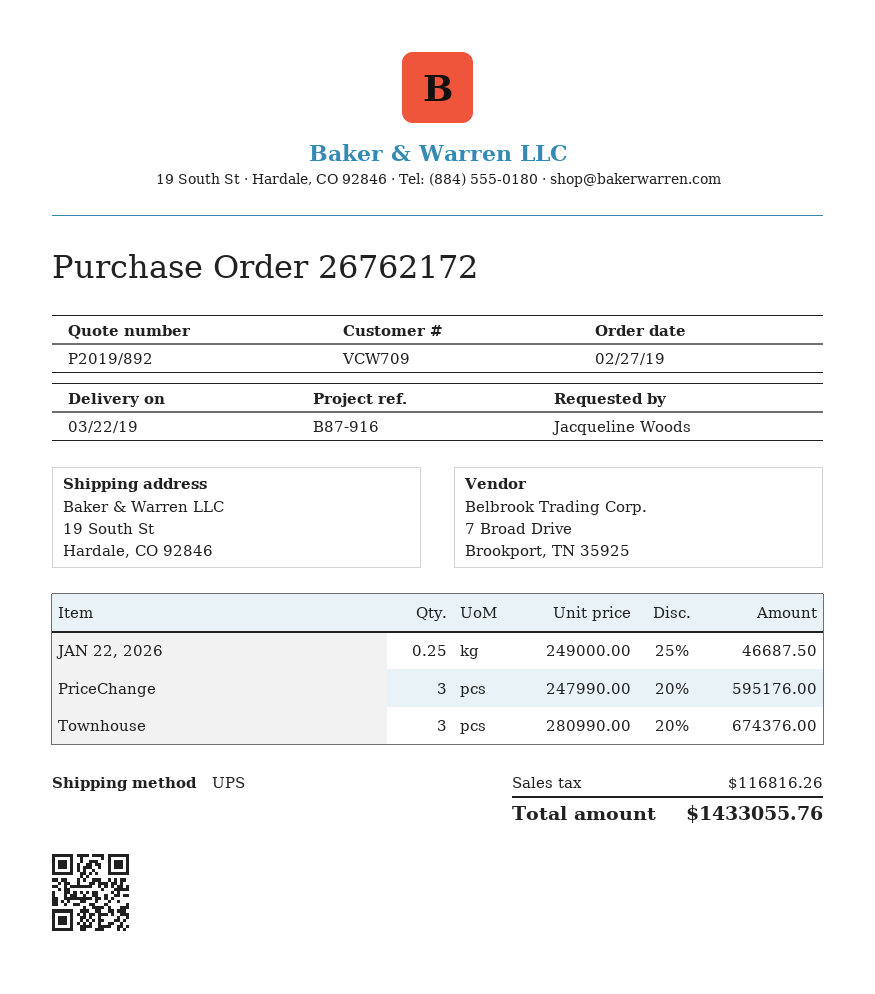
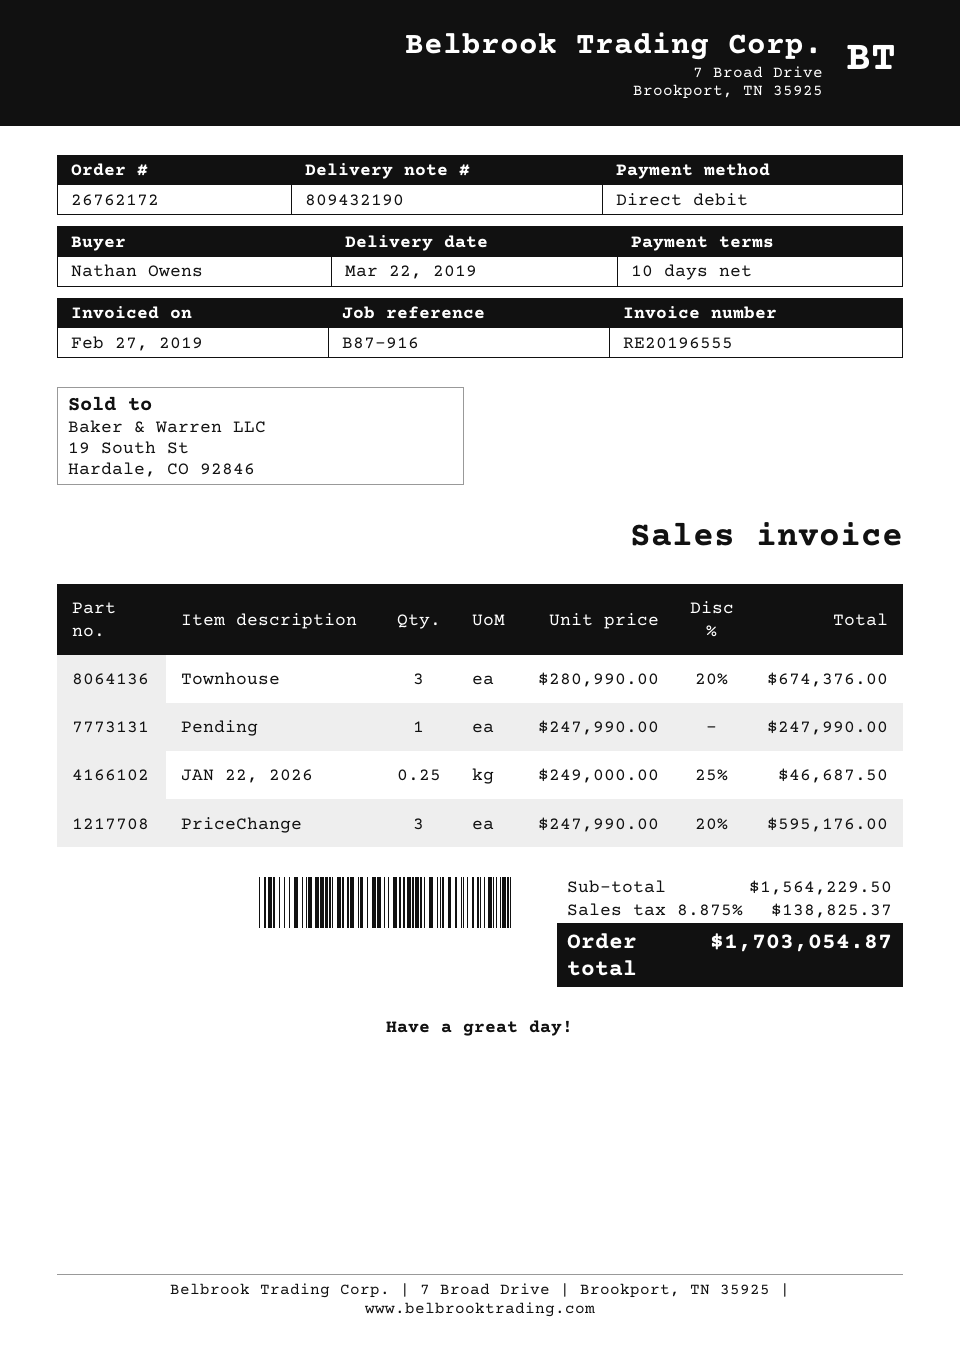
ordered by: Jacqueline Woods -> Nathan Owens
Pending: none -> 1 x 247990.00 = 247990.00
tax: 116816.26 -> 138825.37
total: 1433055.76 -> 1703054.87

